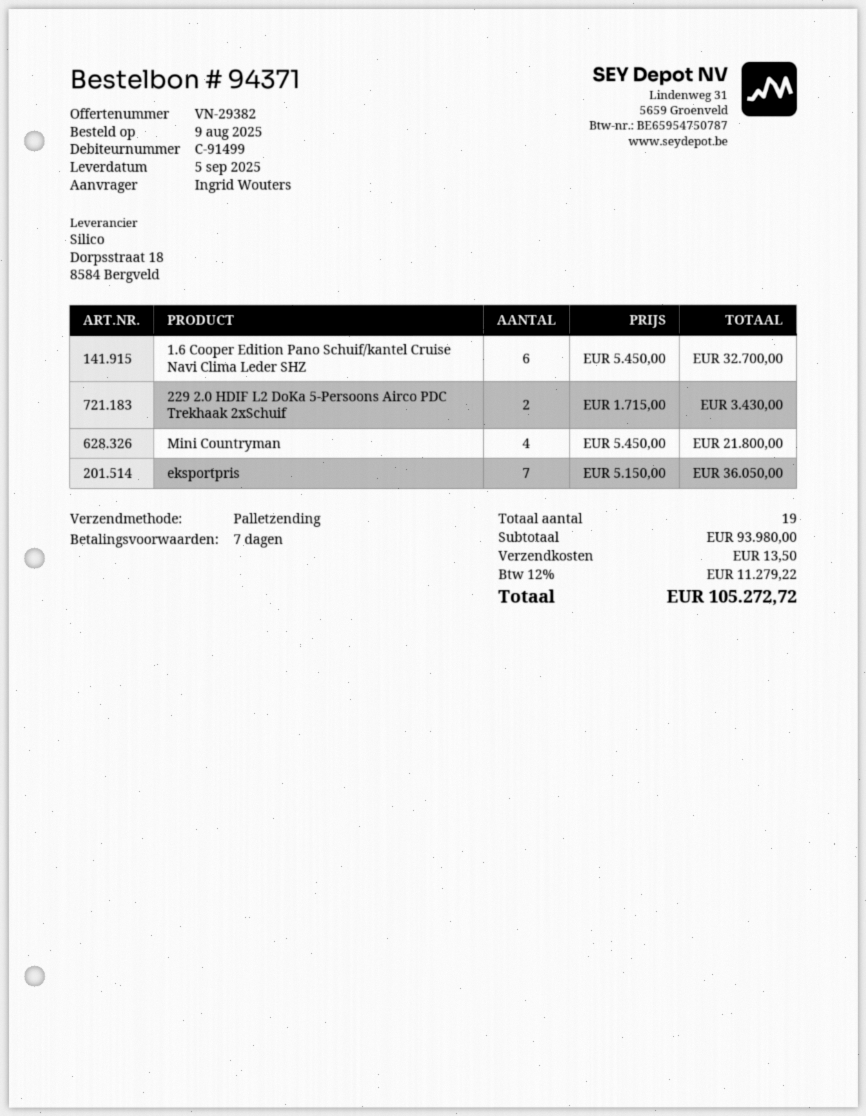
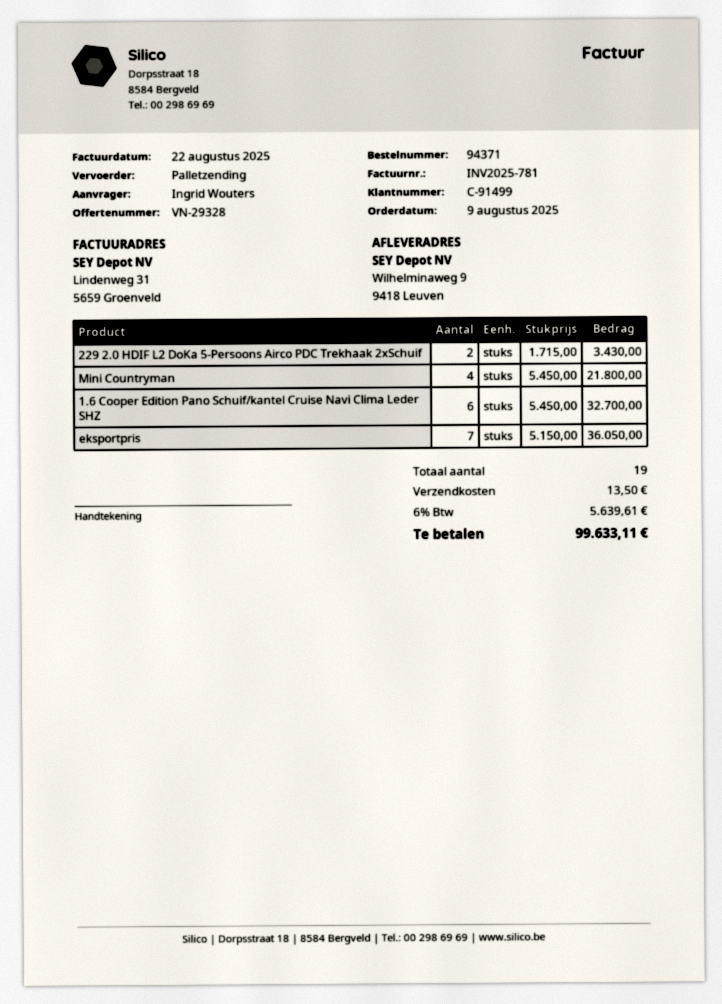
quote number: VN-29382 -> VN-29328
tax: 12% = 11279.22 -> 6% = 5639.61
total: 105272.72 -> 99633.11

